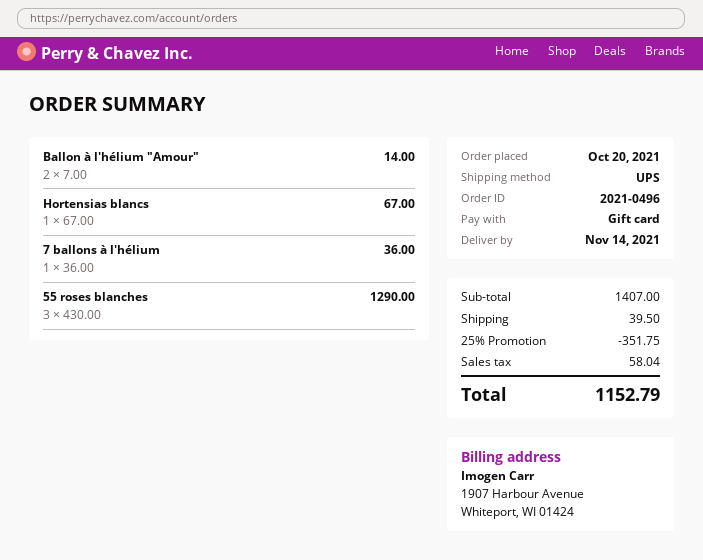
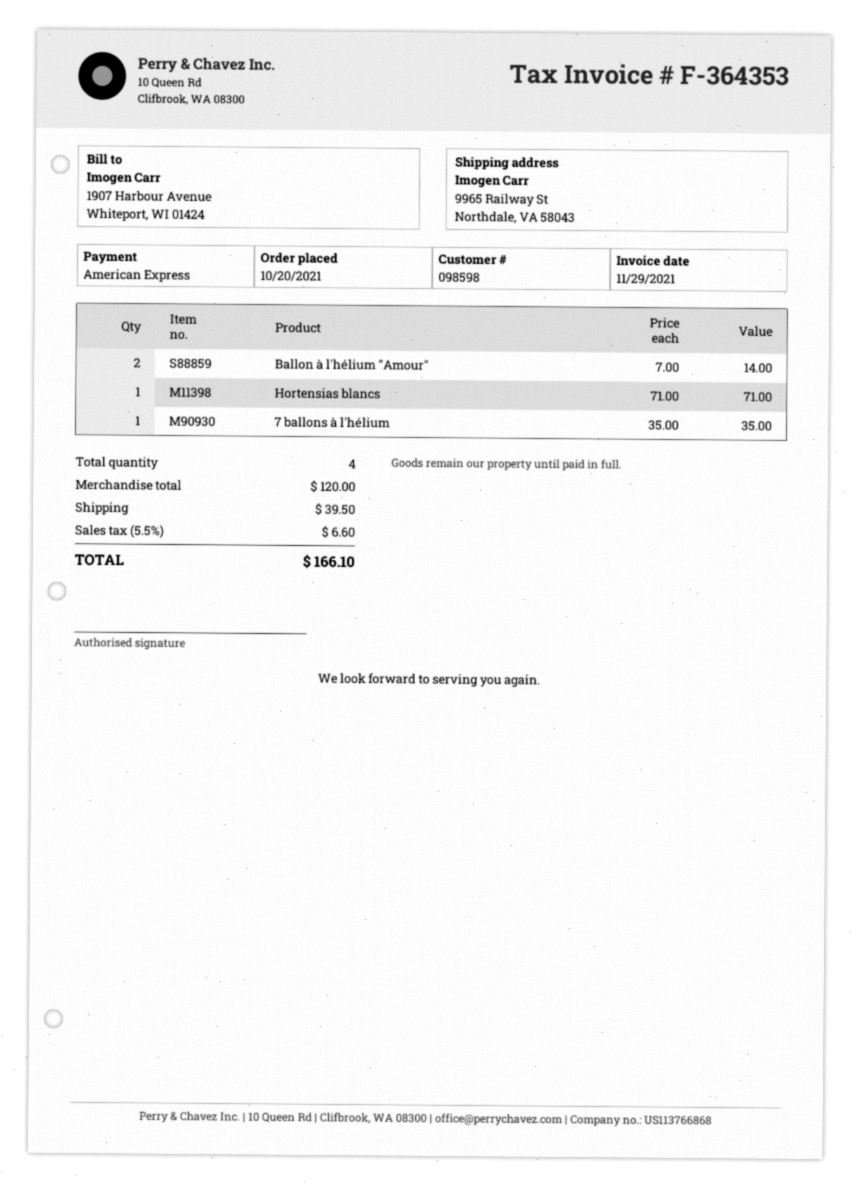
payment method: gift card -> American Express
Hortensias blancs: 1 x 67.00 = 67.00 -> 1 x 71.00 = 71.00
7 ballons à l'hélium: 1 x 36.00 = 36.00 -> 1 x 35.00 = 35.00
55 roses blanches: 3 x 430.00 = 1290.00 -> none
subtotal: 1407.00 -> 120.00
discount: 25% = 351.75 -> none
tax: 58.04 -> 6.60
total: 1152.79 -> 166.10

